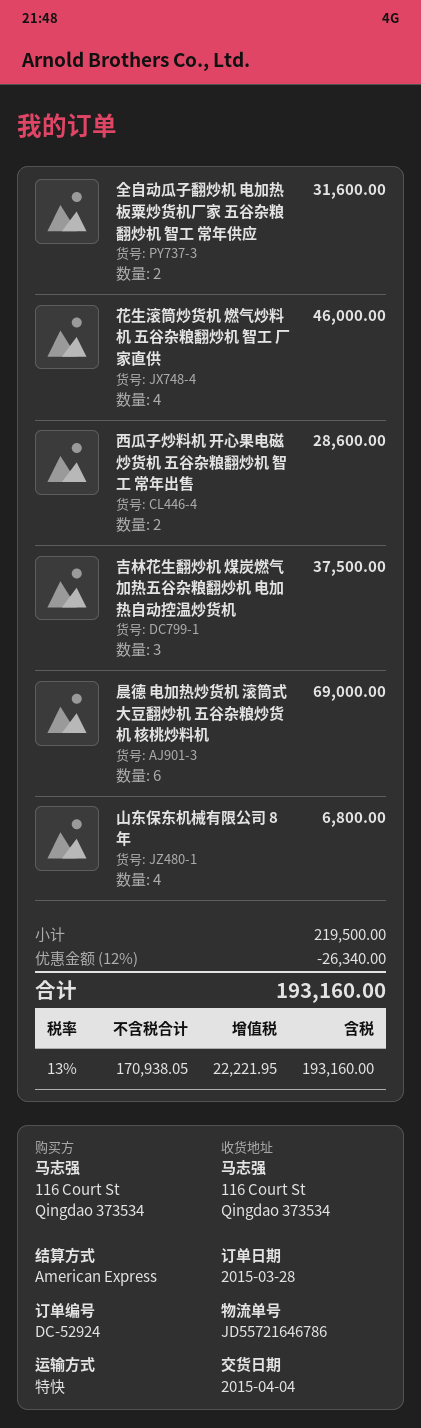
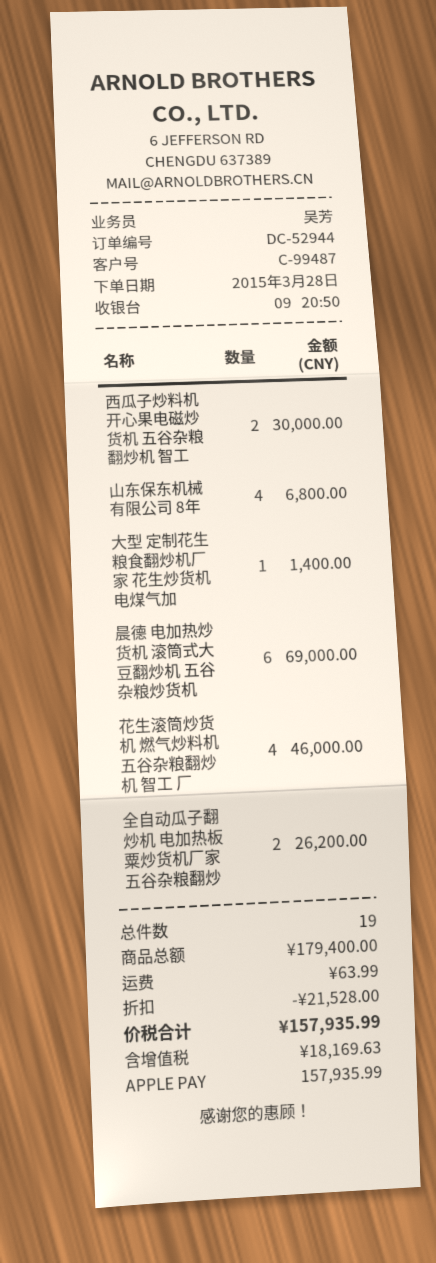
order number: DC-52924 -> DC-52944
payment method: American Express -> Apple Pay
全自动瓜子翻炒机 电加热板粟炒货机厂家 五谷杂粮翻炒机 智工 常年供应: 2 for 31600.00 -> 2 for 26200.00
西瓜子炒料机 开心果电磁炒货机 五谷杂粮翻炒机 智工 常年出售: 2 for 28600.00 -> 2 for 30000.00
吉林花生翻炒机 煤炭燃气加热五谷杂粮翻炒机 电加热自动控温炒货机: 3 for 37500.00 -> none
大型 定制花生 粮食翻炒机厂家 花生炒货机 电煤气加: none -> 1 for 1400.00
subtotal: 219500.00 -> 179400.00
discount: 26340.00 -> 21528.00
shipping: none -> 63.99
tax: 22221.95 -> 18169.63
total: 193160.00 -> 157935.99

